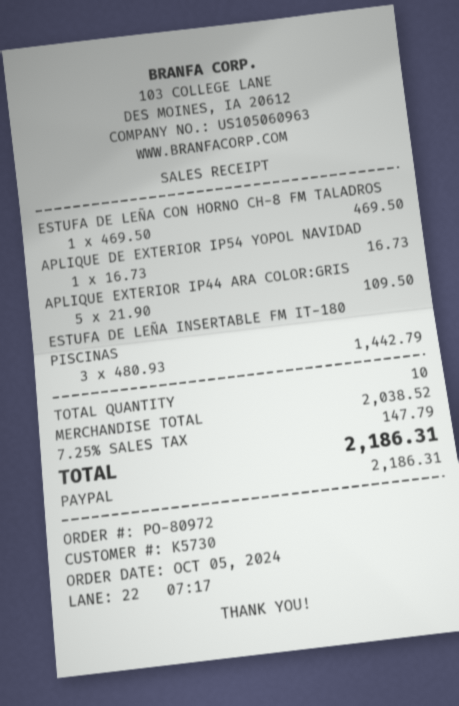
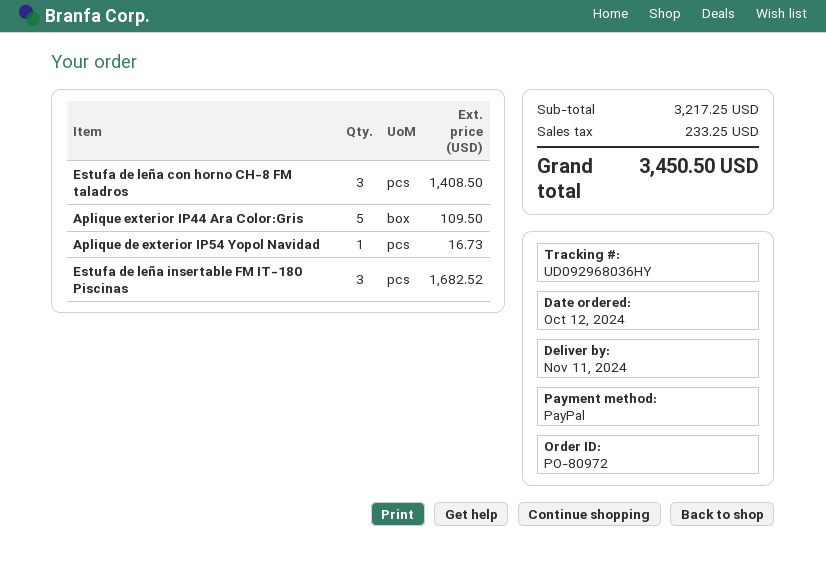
order date: 2024-10-05 -> 2024-10-12
ESTUFA DE LEÑA CON HORNO CH-8 FM TALADROS: 1 for 469.50 -> 3 for 1408.50
ESTUFA DE LEÑA INSERTABLE FM IT-180 PISCINAS: 3 for 1442.79 -> 3 for 1682.52
subtotal: 2038.52 -> 3217.25
tax: 147.79 -> 233.25
total: 2186.31 -> 3450.50

